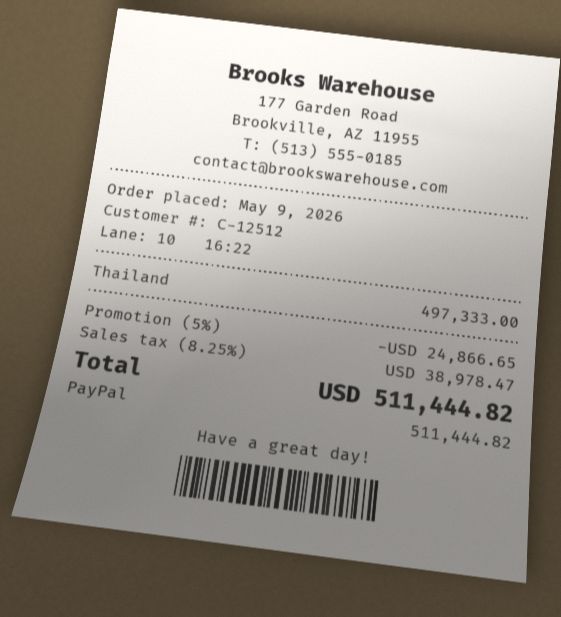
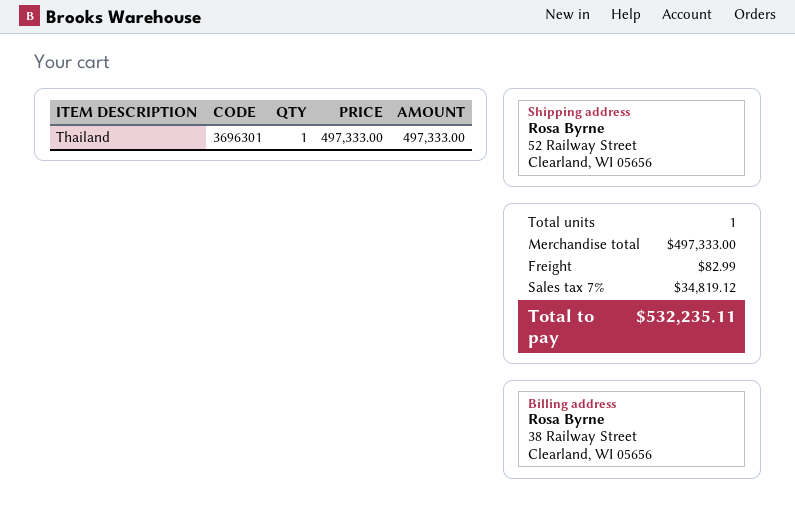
discount: 5% = 24866.65 -> none
shipping: none -> 82.99
tax: 8.25% = 38978.47 -> 7% = 34819.12
total: 511444.82 -> 532235.11

